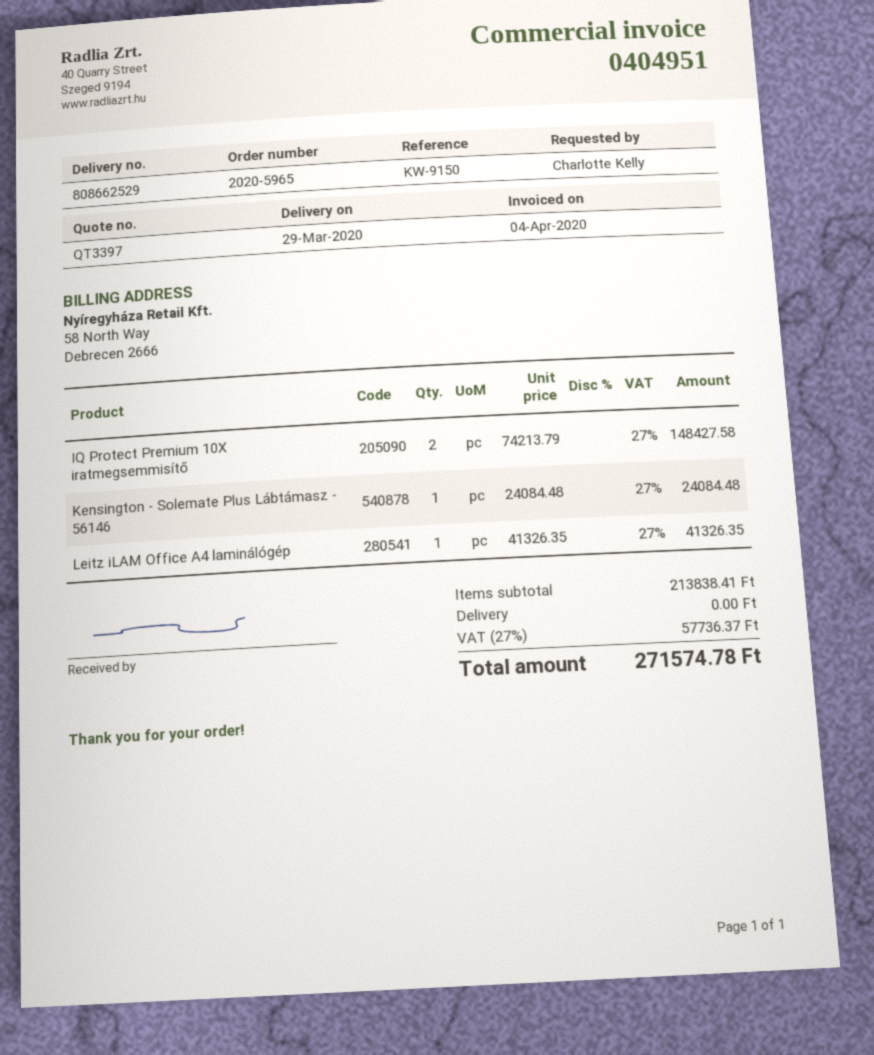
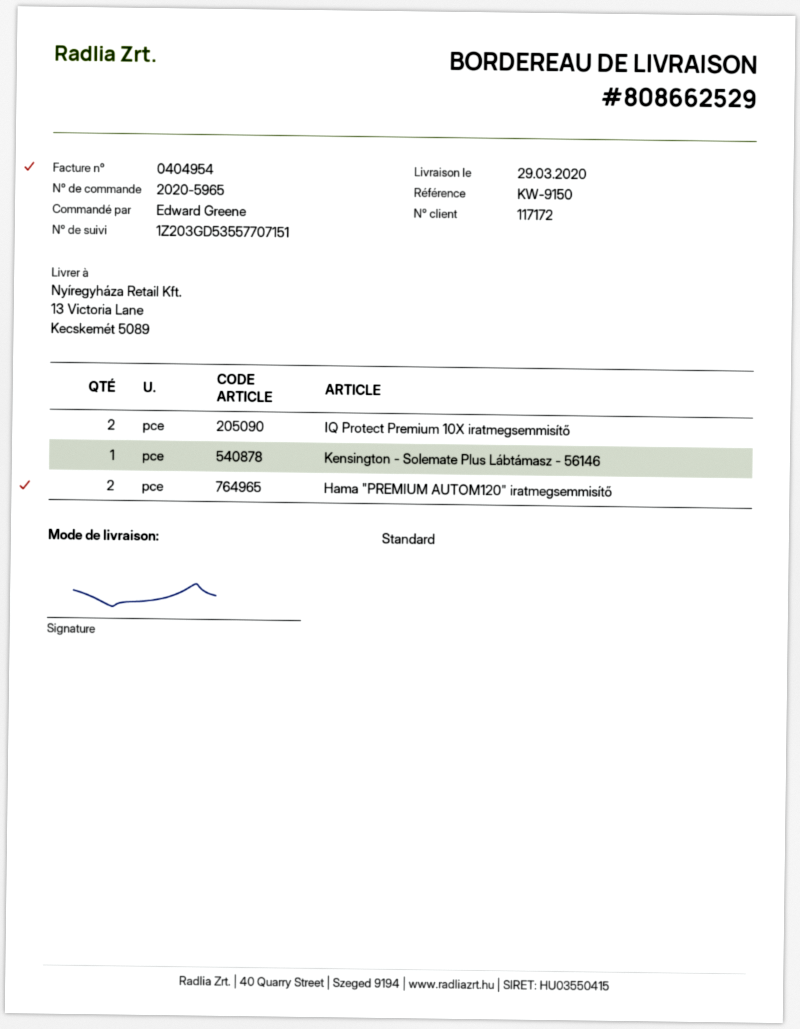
invoice number: 0404951 -> 0404954
ordered by: Charlotte Kelly -> Edward Greene
Leitz iLAM Office A4 laminálógép: 1 -> none
Hama "PREMIUM AUTOM120" iratmegsemmisítő: none -> 2

